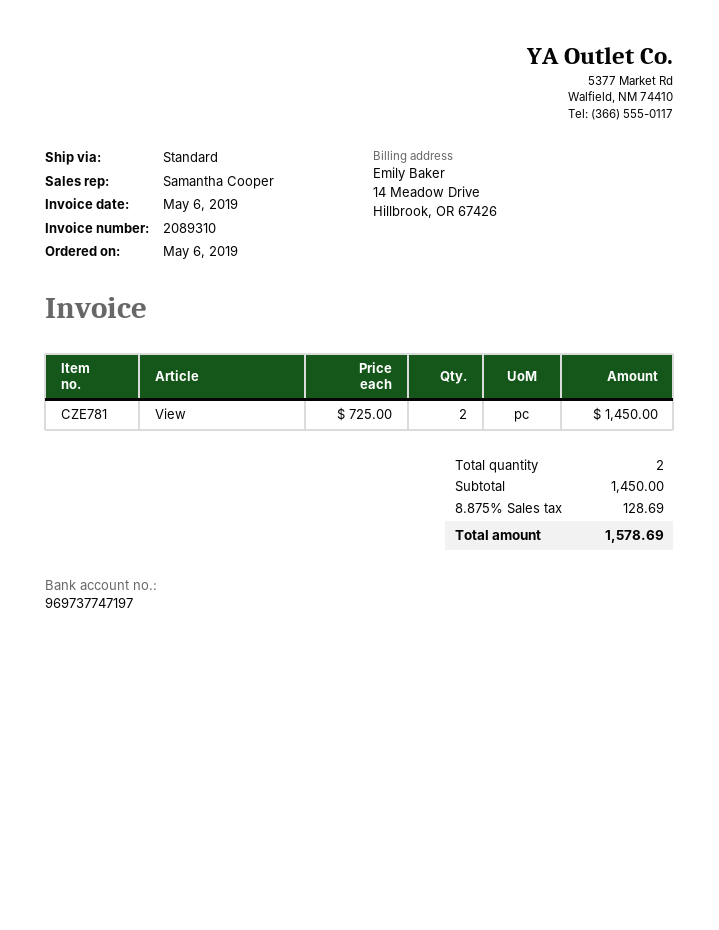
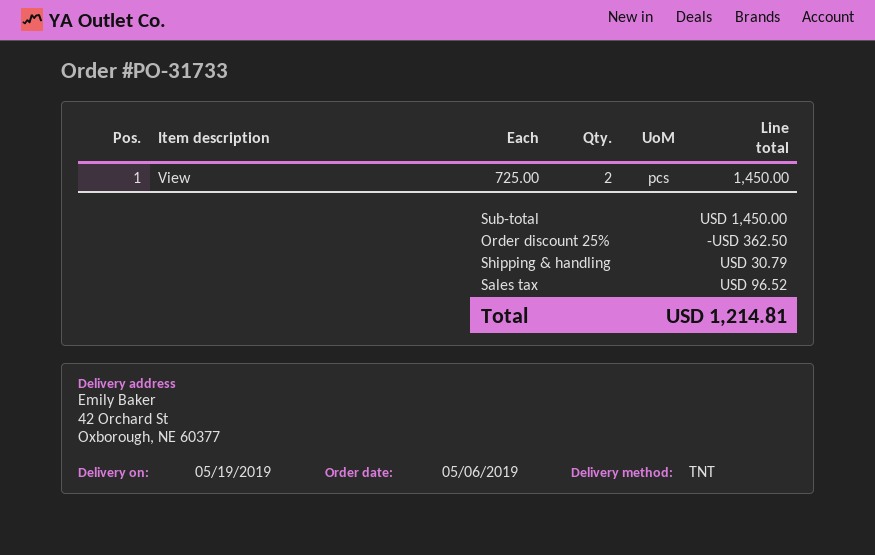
shipping method: standard -> TNT
discount: none -> 25% = 362.50
shipping: none -> 30.79
tax: 128.69 -> 96.52
total: 1578.69 -> 1214.81

